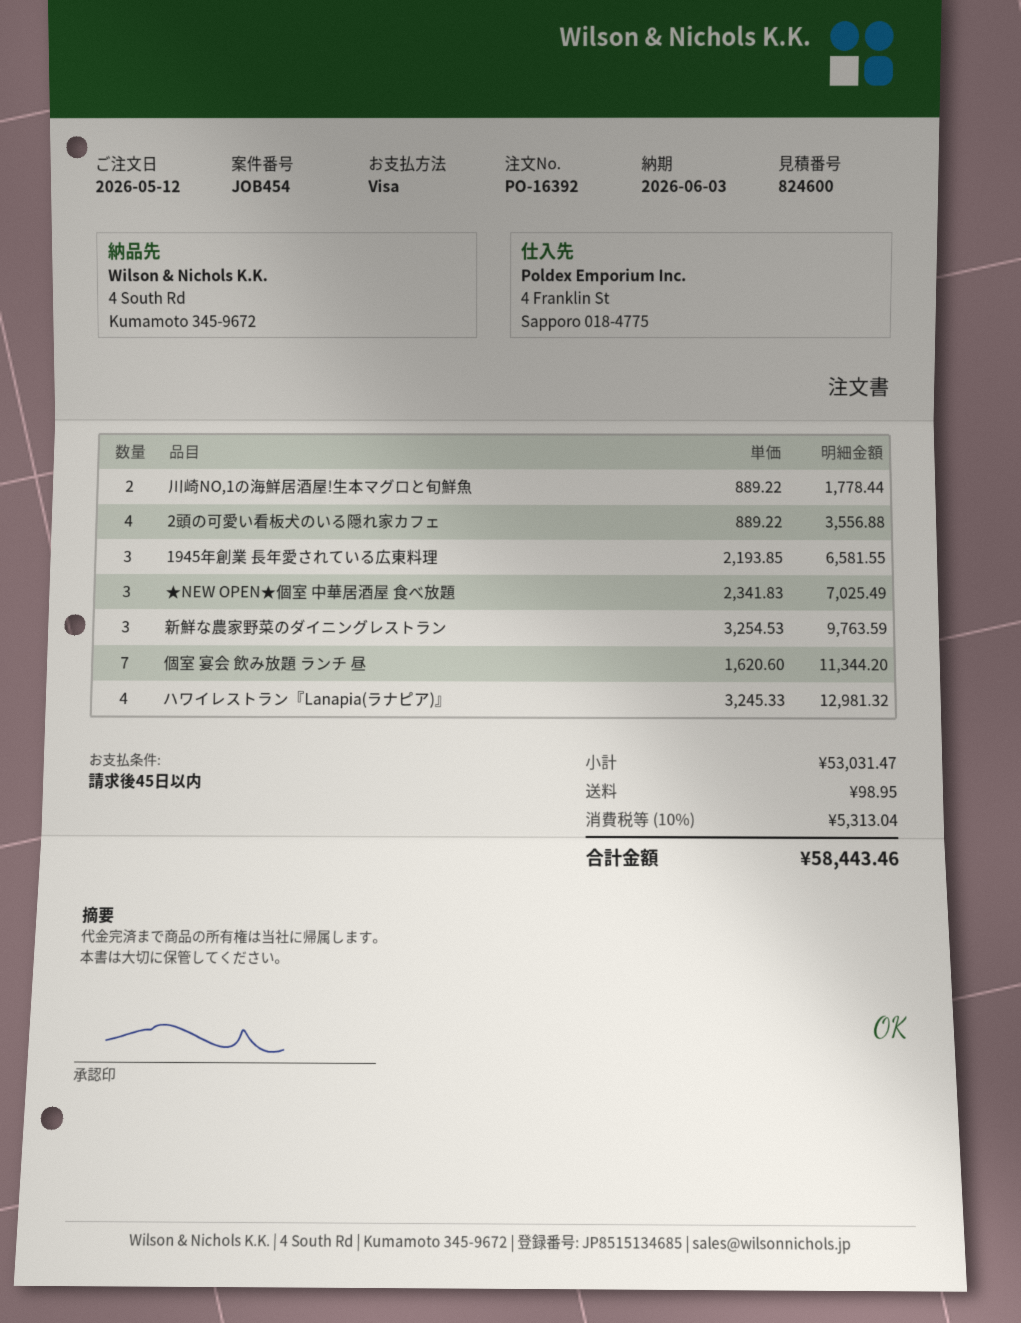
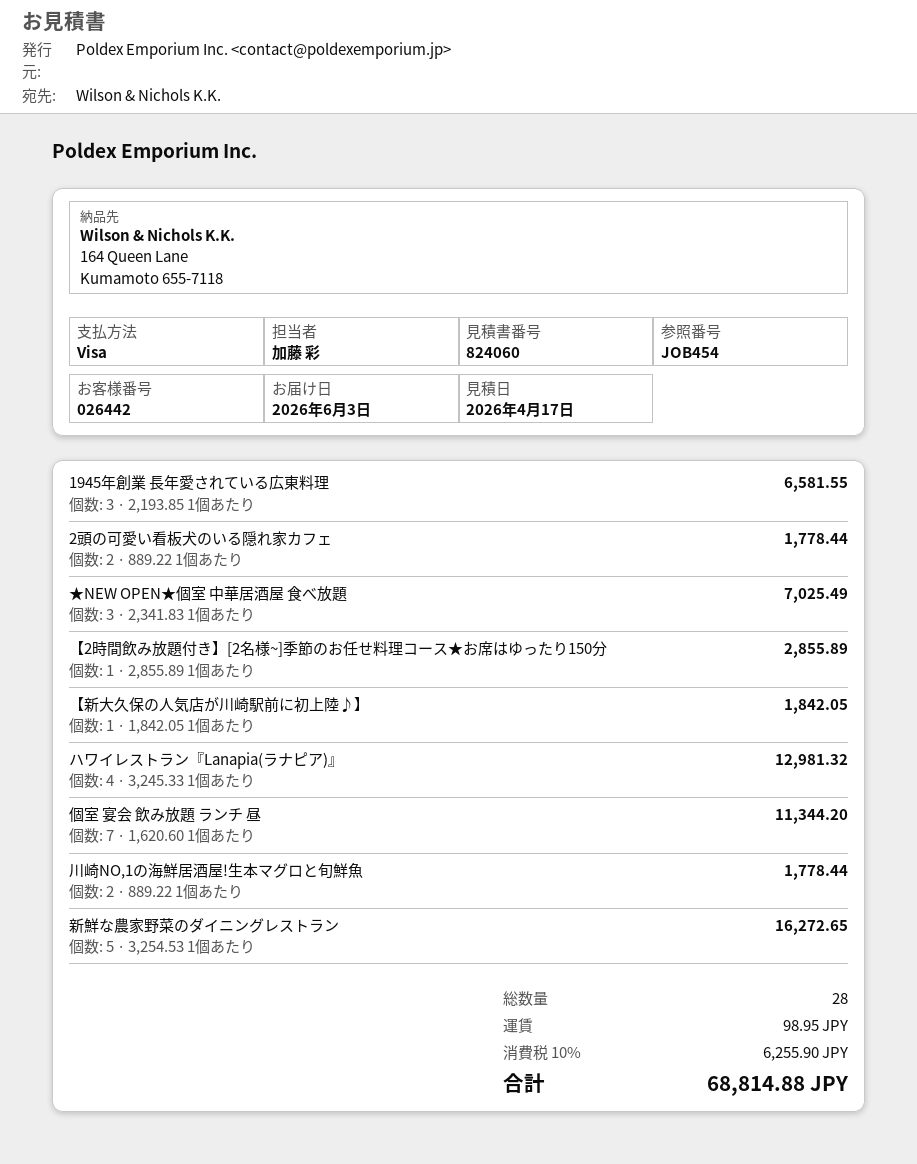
quote number: 824600 -> 824060
ship to: 4 South Rd, Kumamoto 345-9672 -> 164 Queen Lane, Kumamoto 655-7118
2頭の可愛い看板犬のいる隠れ家カフェ: 4 x 889.22 = 3556.88 -> 2 x 889.22 = 1778.44
新鮮な農家野菜のダイニングレストラン: 3 x 3254.53 = 9763.59 -> 5 x 3254.53 = 16272.65
【2時間飲み放題付き】[2名様~]季節のお任せ料理コース★お席はゆったり150分: none -> 1 x 2855.89 = 2855.89
【新大久保の人気店が川崎駅前に初上陸♪】: none -> 1 x 1842.05 = 1842.05
tax: 10% = 5313.04 -> 10% = 6255.90
total: 58443.46 -> 68814.88

